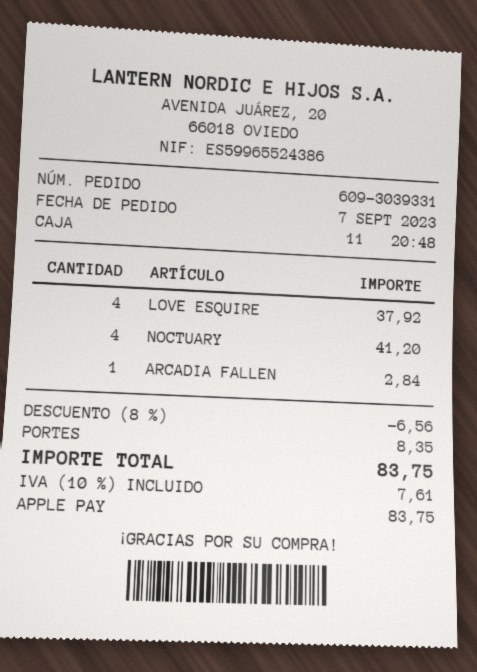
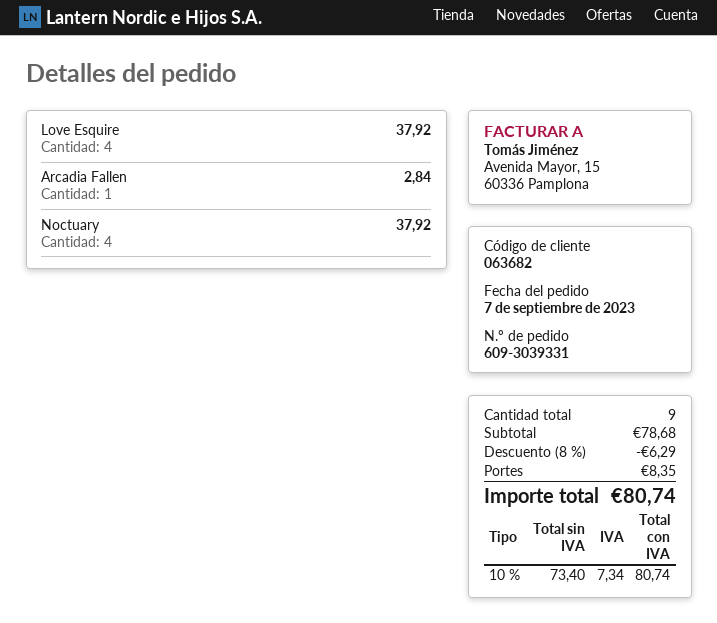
NOCTUARY: 4 for 41.20 -> 4 for 37.92
discount: 8% = 6.56 -> 8% = 6.29
tax: 10% = 7.61 -> 10% = 7.34
total: 83.75 -> 80.74

